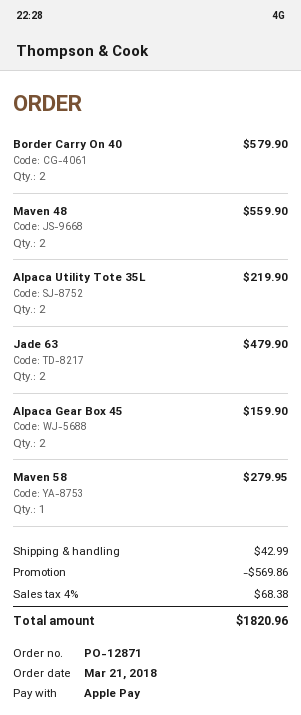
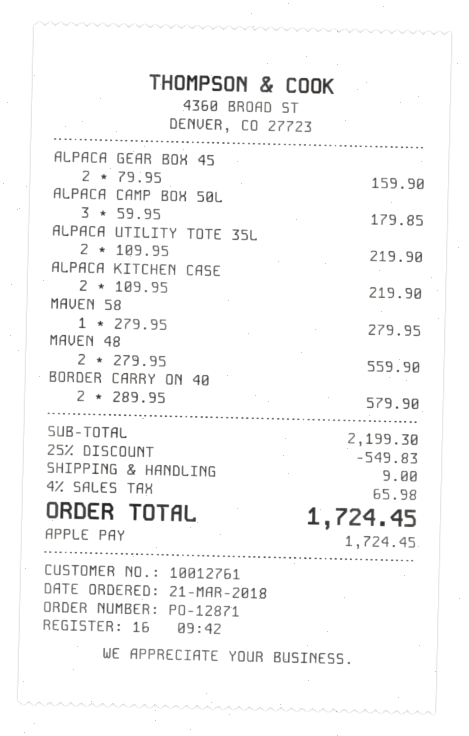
Jade 63: 2 for 479.90 -> none
ALPACA CAMP BOX 50L: none -> 3 for 179.85
ALPACA KITCHEN CASE: none -> 2 for 219.90
discount: 569.86 -> 549.83
shipping: 42.99 -> 9.00
tax: 4% = 68.38 -> 4% = 65.98
total: 1820.96 -> 1724.45

